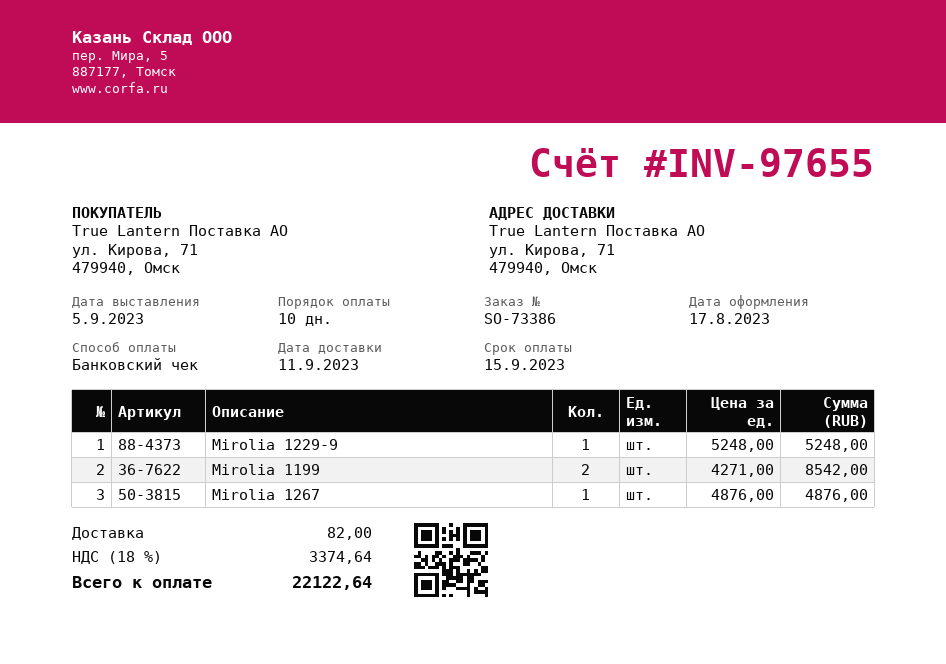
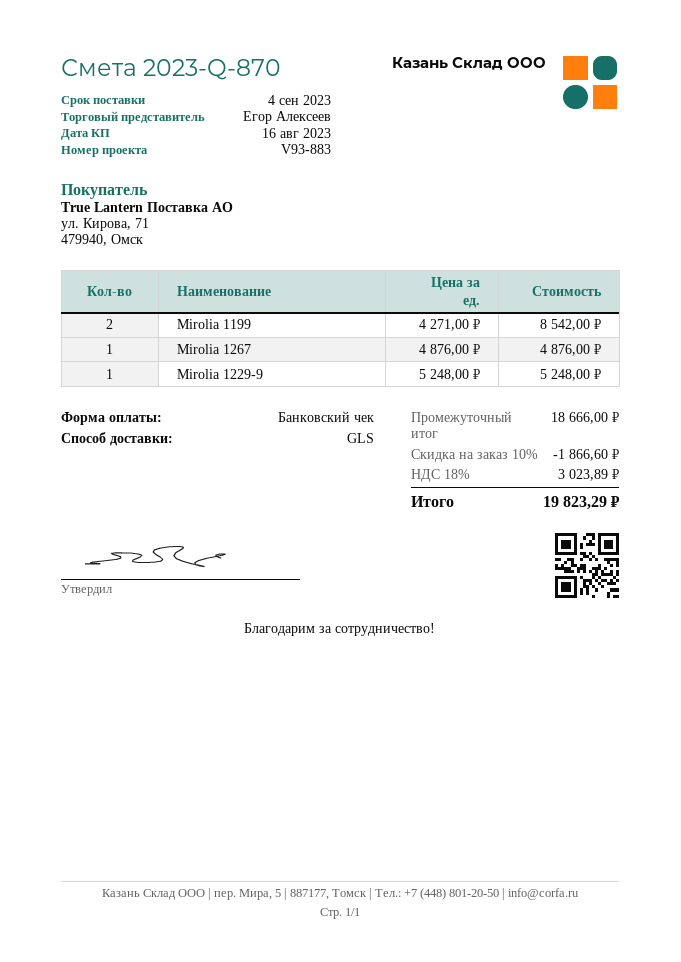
delivery date: 2023-09-11 -> 2023-09-04
discount: none -> 10% = 1866.60
shipping: 82.00 -> none
tax: 18% = 3374.64 -> 18% = 3023.89
total: 22122.64 -> 19823.29

